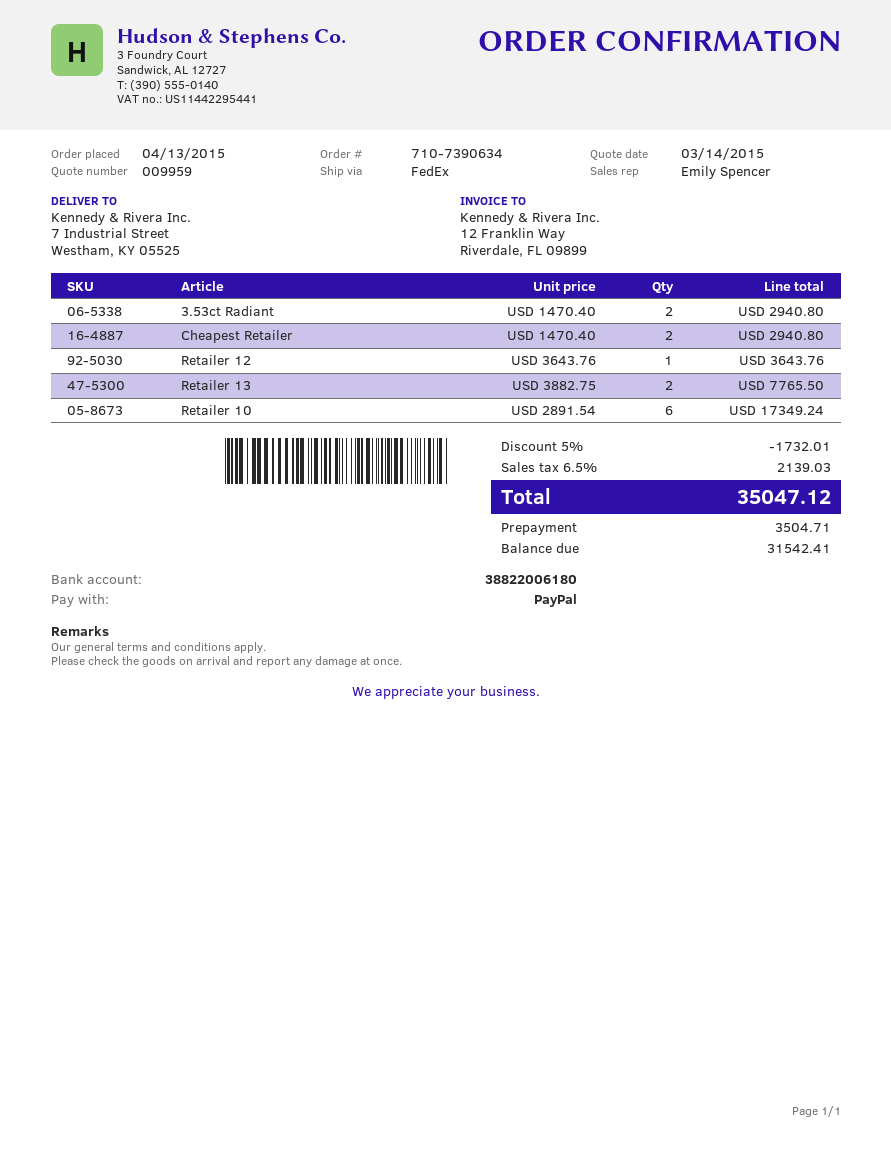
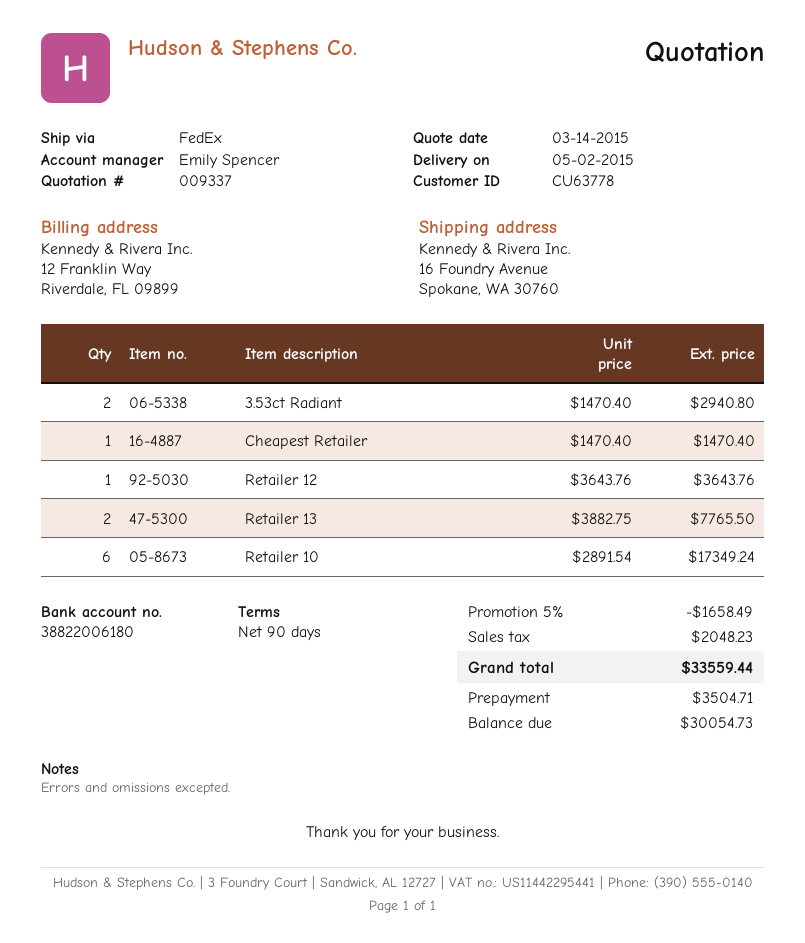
quote number: 009959 -> 009337
ship to: 7 Industrial Street, Westham, KY 05525 -> 16 Foundry Avenue, Spokane, WA 30760
Cheapest Retailer: 2 x 1470.40 = 2940.80 -> 1 x 1470.40 = 1470.40
discount: 5% = 1732.01 -> 5% = 1658.49
tax: 2139.03 -> 2048.23
total: 35047.12 -> 33559.44
balance: 31542.41 -> 30054.73

